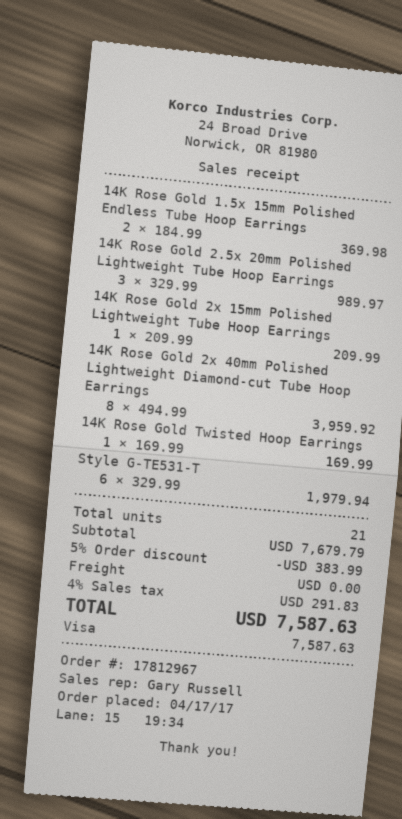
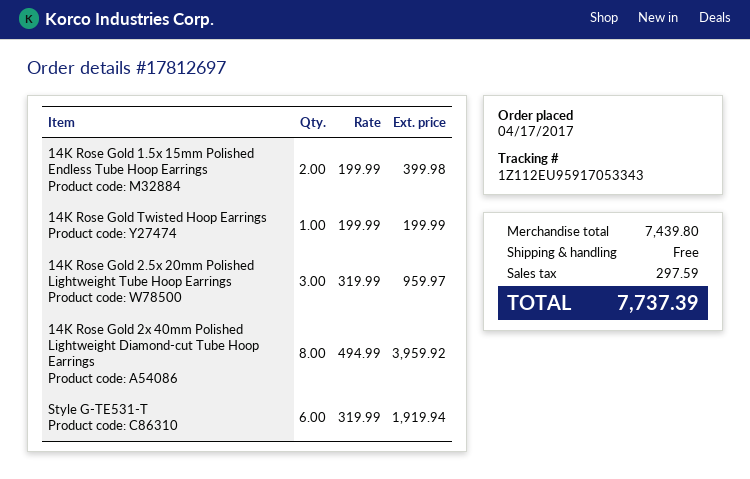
order number: 17812967 -> 17812697
14K Rose Gold 1.5x 15mm Polished Endless Tube Hoop Earrings: 2 x 184.99 = 369.98 -> 2 x 199.99 = 399.98
14K Rose Gold 2.5x 20mm Polished Lightweight Tube Hoop Earrings: 3 x 329.99 = 989.97 -> 3 x 319.99 = 959.97
14K Rose Gold 2x 15mm Polished Lightweight Tube Hoop Earrings: 1 x 209.99 = 209.99 -> none
14K Rose Gold Twisted Hoop Earrings: 1 x 169.99 = 169.99 -> 1 x 199.99 = 199.99
Style G-TE531-T: 6 x 329.99 = 1979.94 -> 6 x 319.99 = 1919.94
subtotal: 7679.79 -> 7439.80
discount: 5% = 383.99 -> none
tax: 291.83 -> 297.59
total: 7587.63 -> 7737.39

